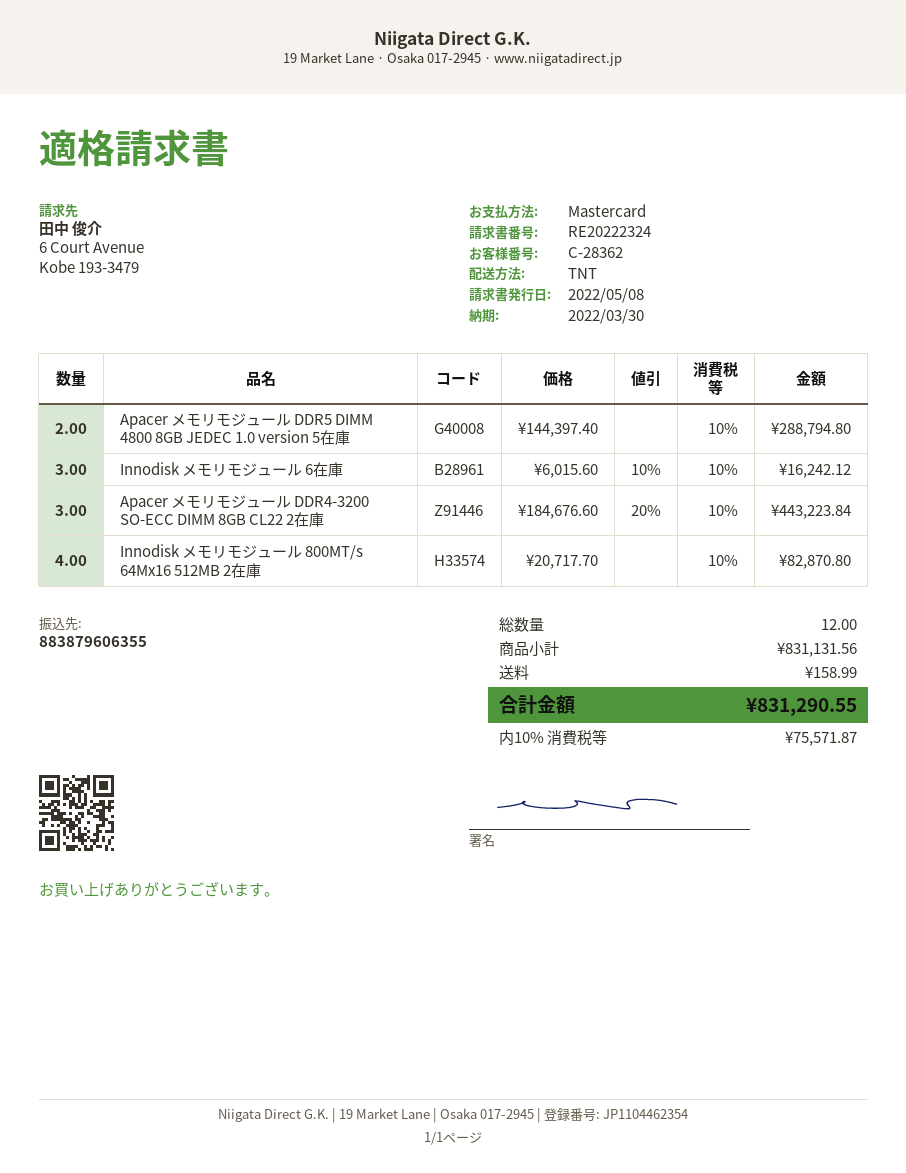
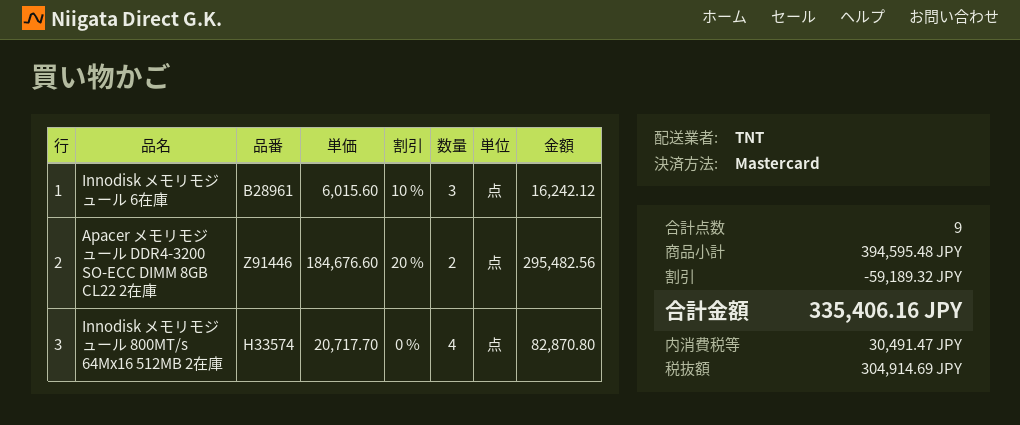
Apacer メモリモジュール DDR5 DIMM 4800 8GB JEDEC 1.0 version 5在庫: 2 x 144397.40 = 288794.80 -> none
Apacer メモリモジュール DDR4-3200 SO-ECC DIMM 8GB CL22 2在庫: 3 x 184676.60 - 20% = 443223.84 -> 2 x 184676.60 - 20% = 295482.56
total quantity: 12 -> 9
subtotal: 831131.56 -> 394595.48
discount: none -> 59189.32
shipping: 158.99 -> none
tax: 75571.87 -> 30491.47
total: 831290.55 -> 335406.16

